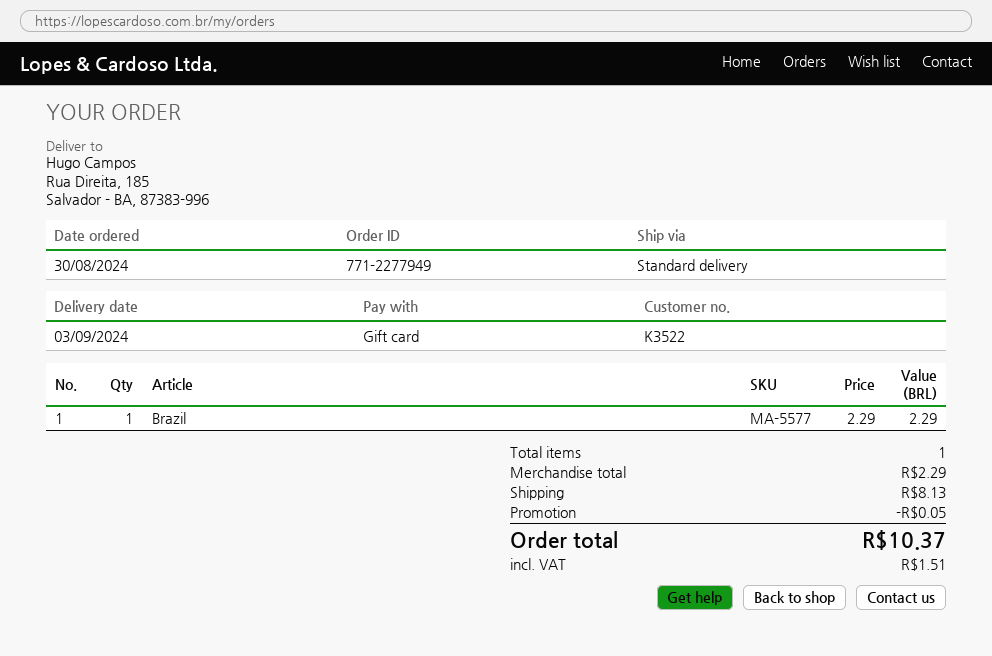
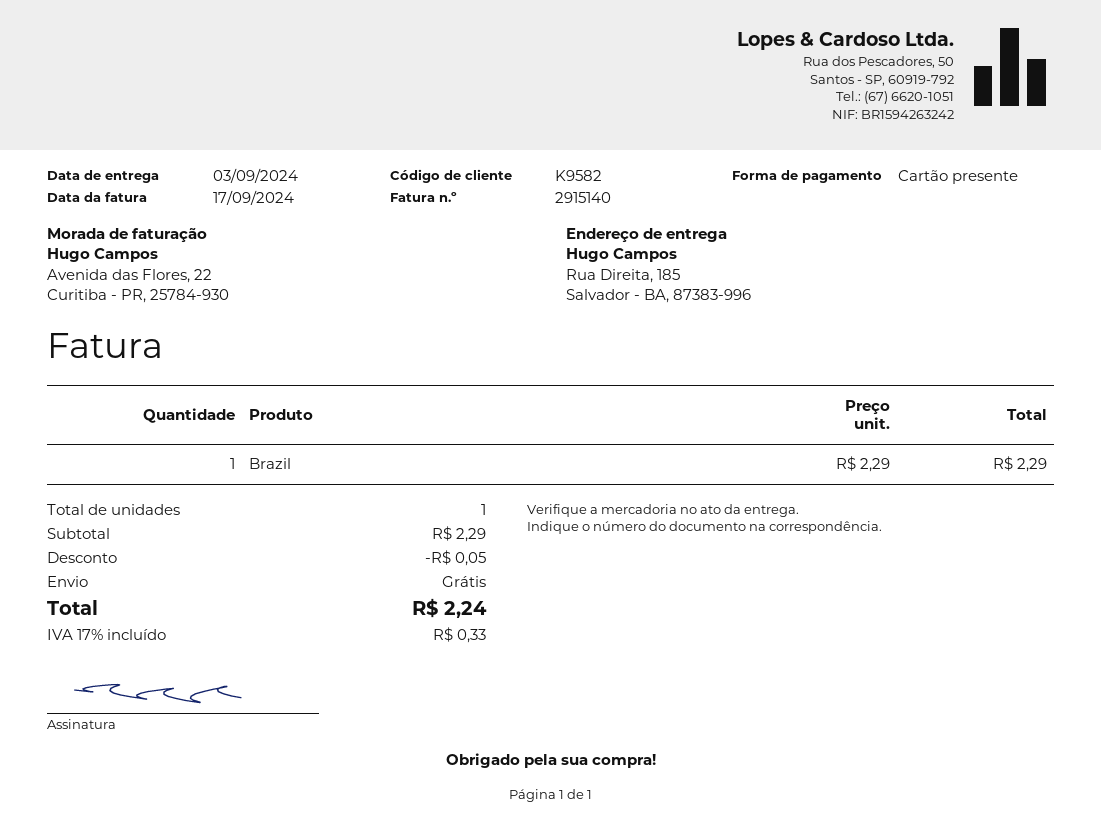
customer number: K3522 -> K9582
shipping: 8.13 -> 0.00
tax: 1.51 -> 0.33
total: 10.37 -> 2.24

